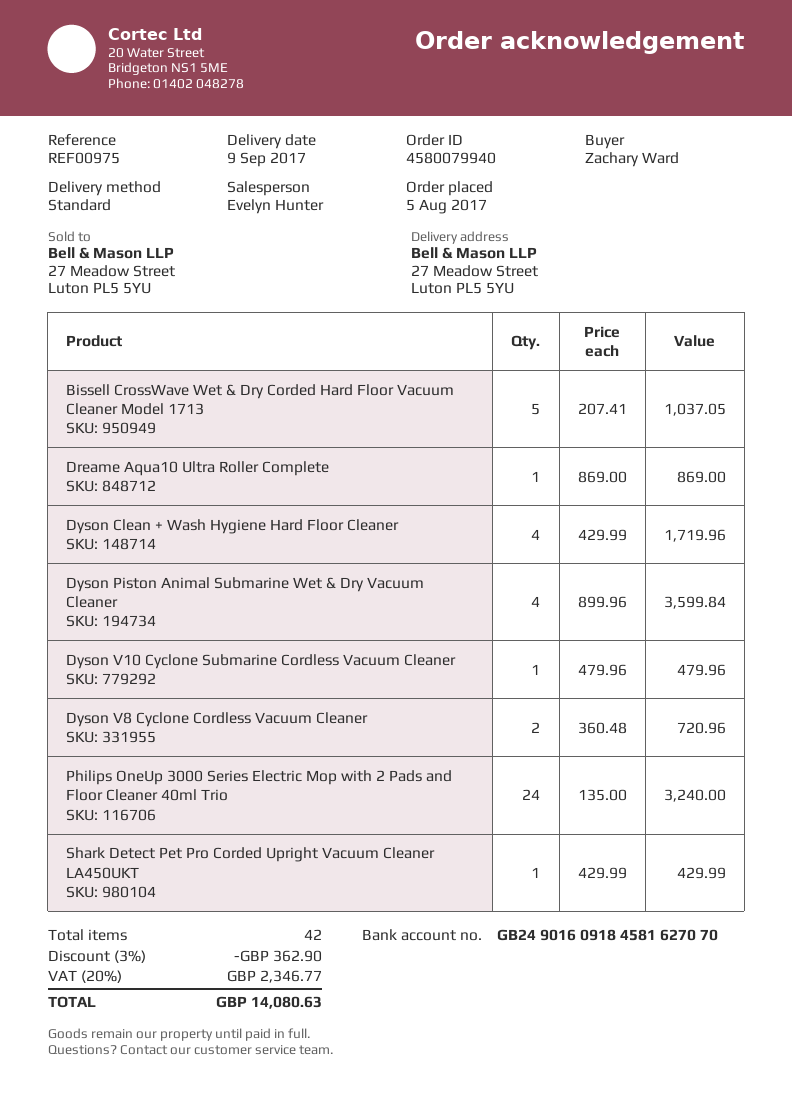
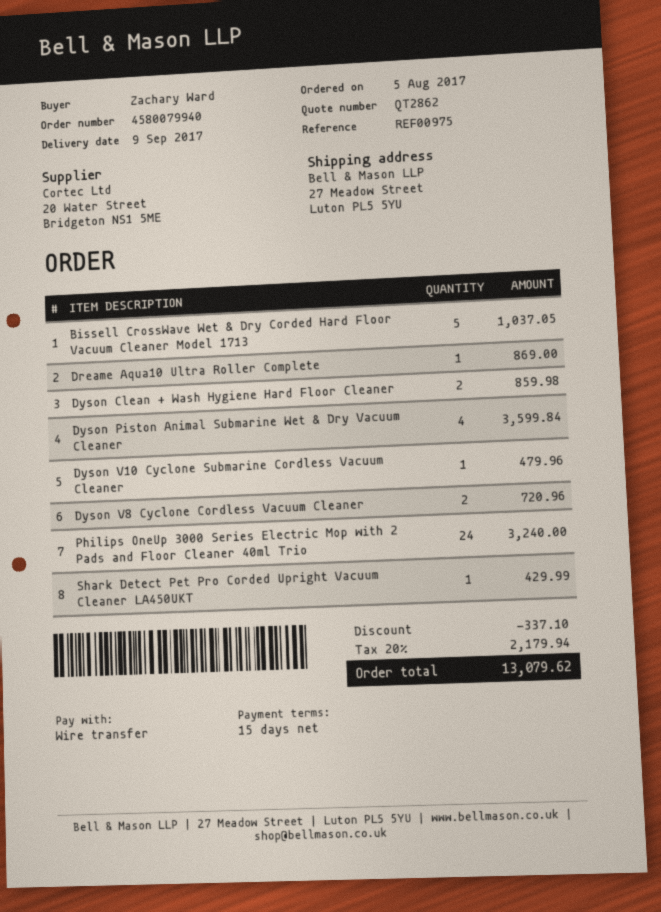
Dyson Clean + Wash Hygiene Hard Floor Cleaner: 4 for 1719.96 -> 2 for 859.98
discount: 362.90 -> 337.10
tax: 20% = 2346.77 -> 20% = 2179.94
total: 14080.63 -> 13079.62

